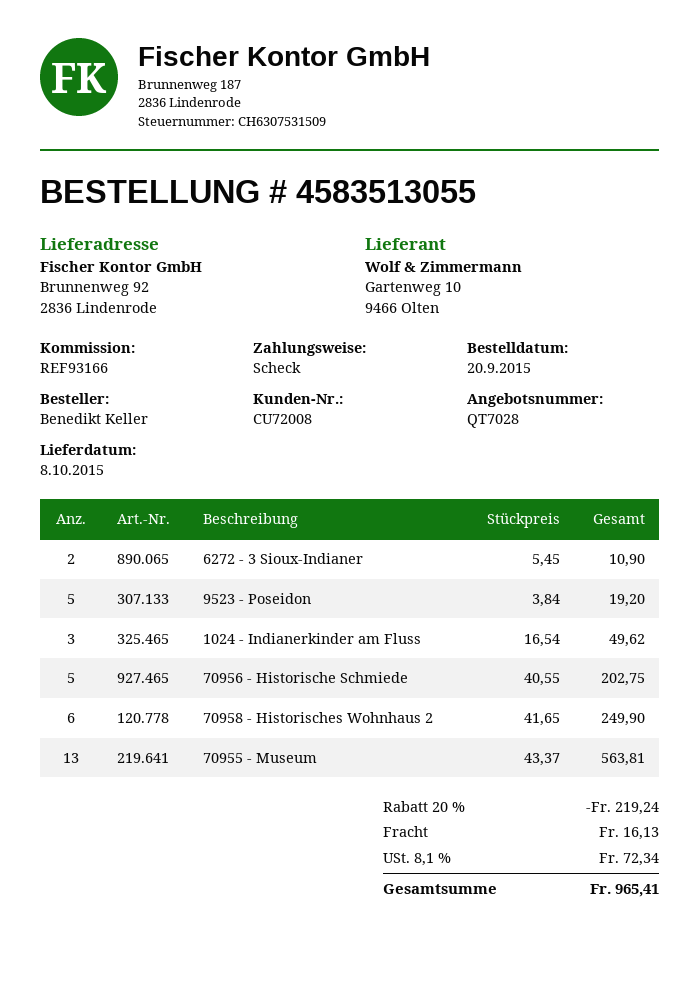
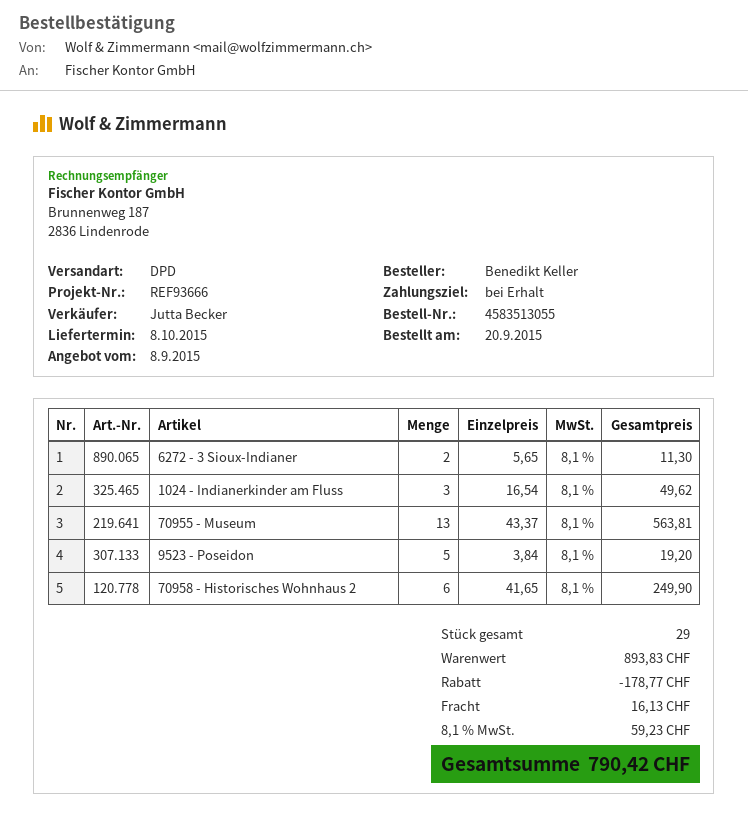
reference: REF93166 -> REF93666
6272 - 3 Sioux-Indianer: 2 x 5.45 = 10.90 -> 2 x 5.65 = 11.30
70956 - Historische Schmiede: 5 x 40.55 = 202.75 -> none
discount: 219.24 -> 178.77
tax: 8.1% = 72.34 -> 8.1% = 59.23
total: 965.41 -> 790.42

